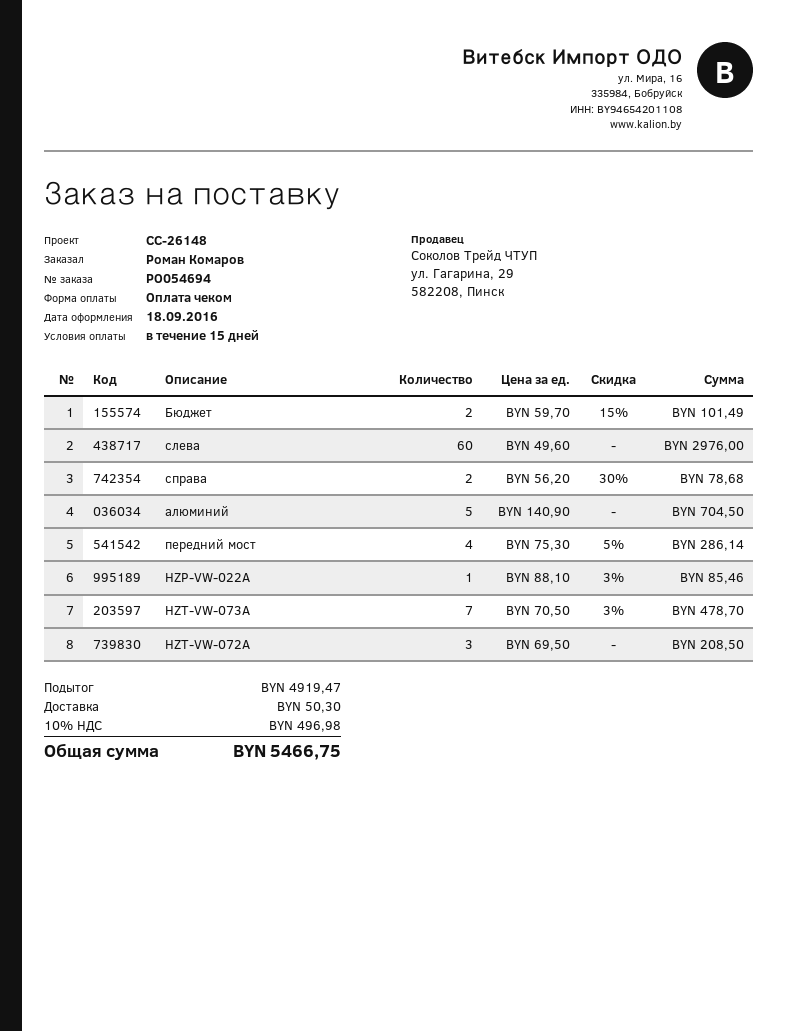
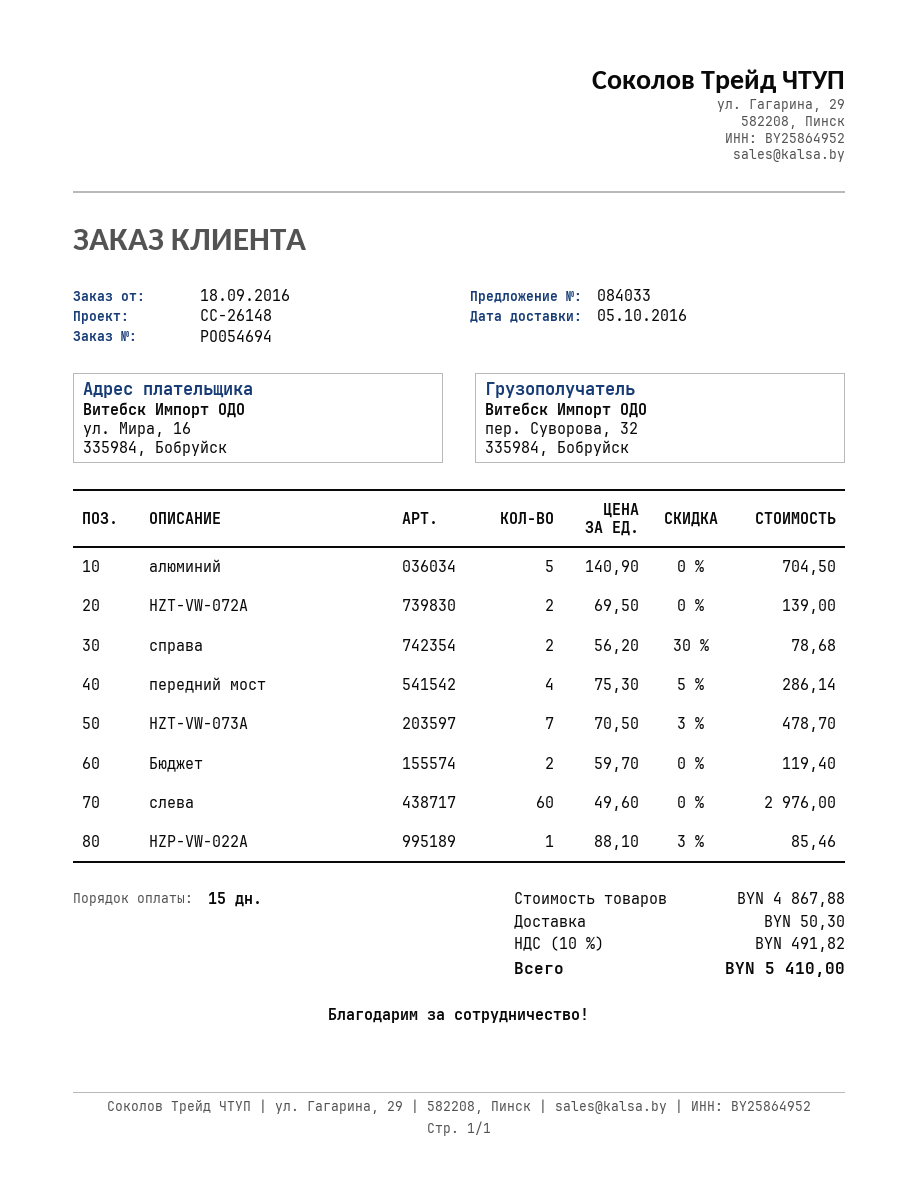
Бюджет: 2 x 59.70 - 15% = 101.49 -> 2 x 59.70 = 119.40
HZT-VW-072A: 3 x 69.50 = 208.50 -> 2 x 69.50 = 139.00
subtotal: 4919.47 -> 4867.88
tax: 10% = 496.98 -> 10% = 491.82
total: 5466.75 -> 5410.00

